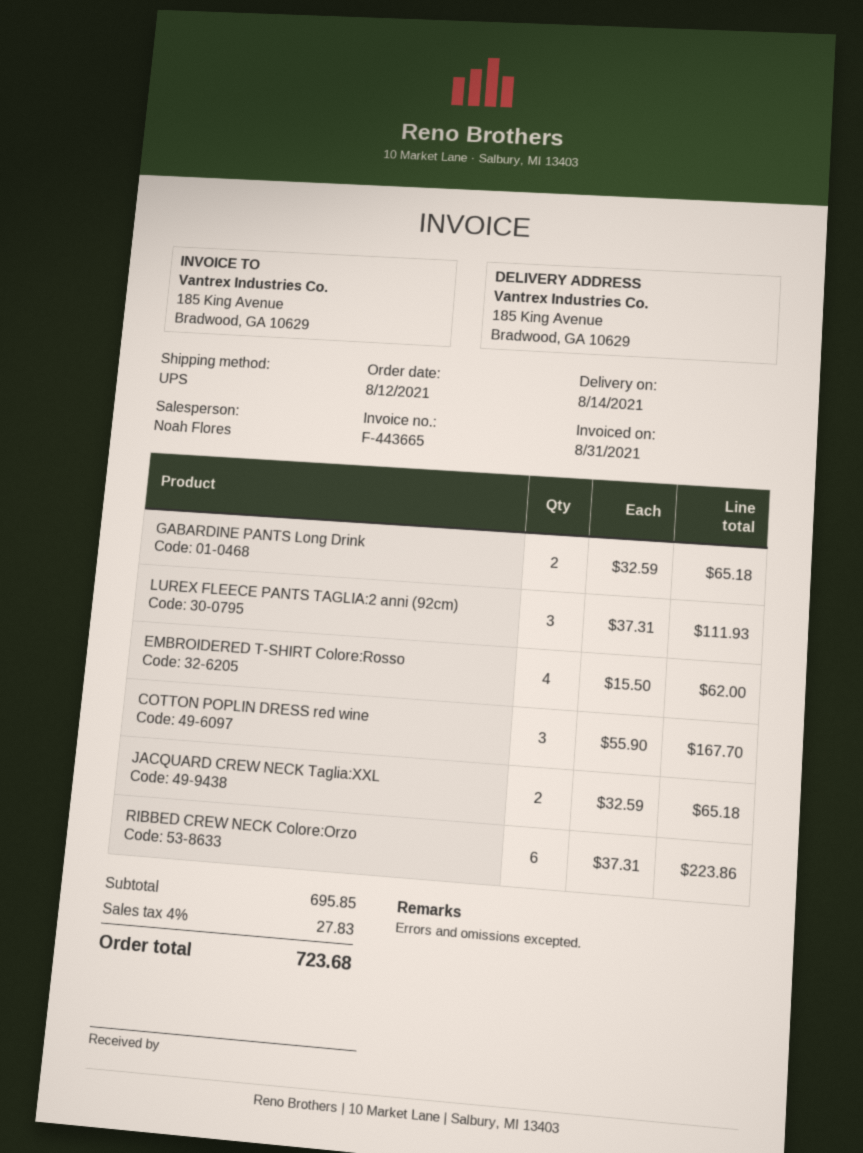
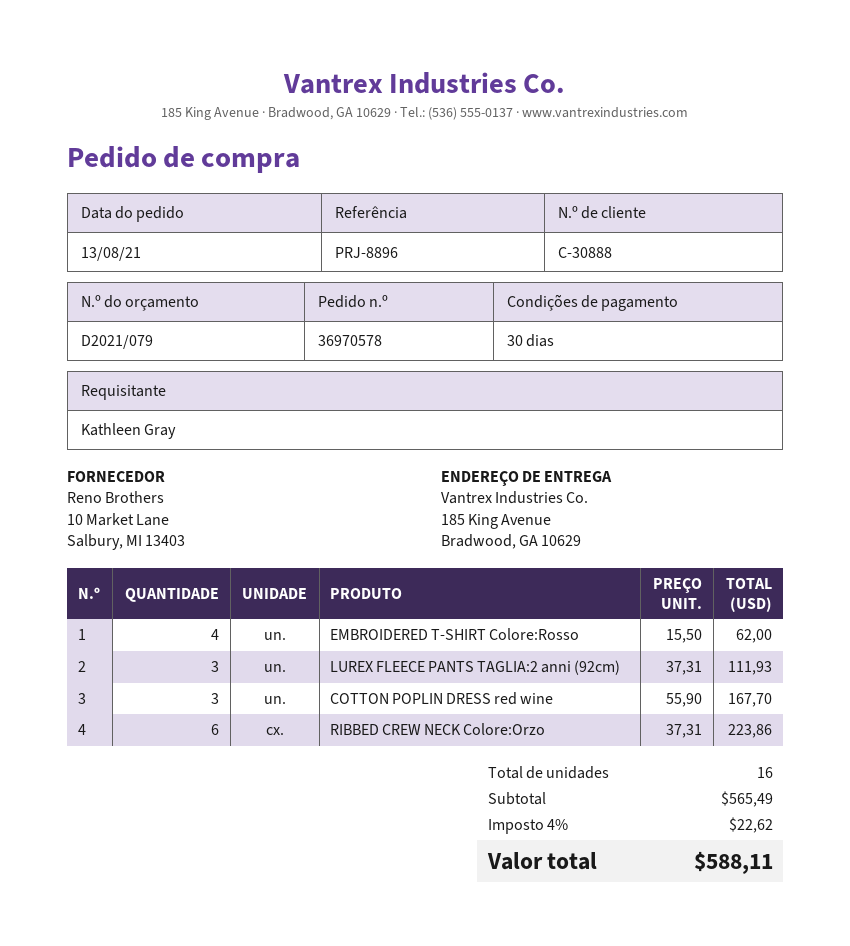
order date: 2021-08-12 -> 2021-08-13
GABARDINE PANTS Long Drink: 2 x 32.59 = 65.18 -> none
JACQUARD CREW NECK Taglia:XXL: 2 x 32.59 = 65.18 -> none
subtotal: 695.85 -> 565.49
tax: 4% = 27.83 -> 4% = 22.62
total: 723.68 -> 588.11

